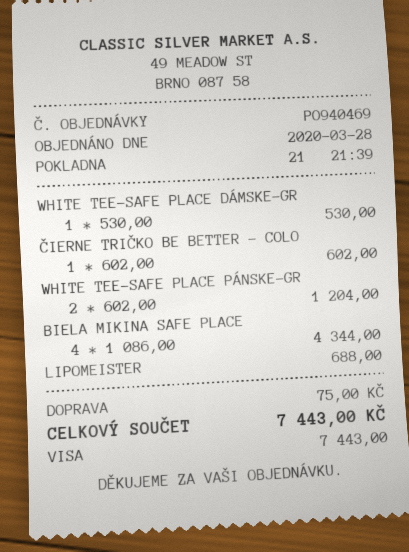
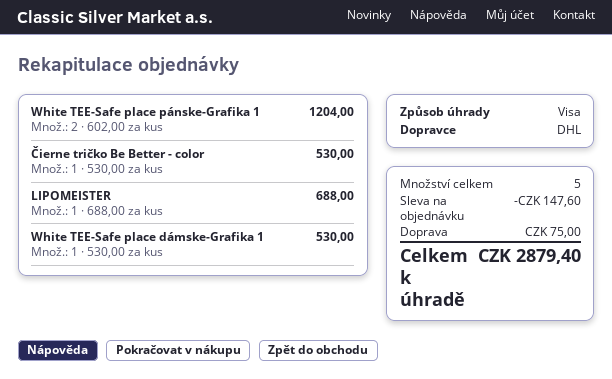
ČIERNE TRIČKO BE BETTER - COLO: 1 x 602.00 = 602.00 -> 1 x 530.00 = 530.00
BIELA MIKINA SAFE PLACE: 4 x 1086.00 = 4344.00 -> none
discount: none -> 147.60
total: 7443.00 -> 2879.40

